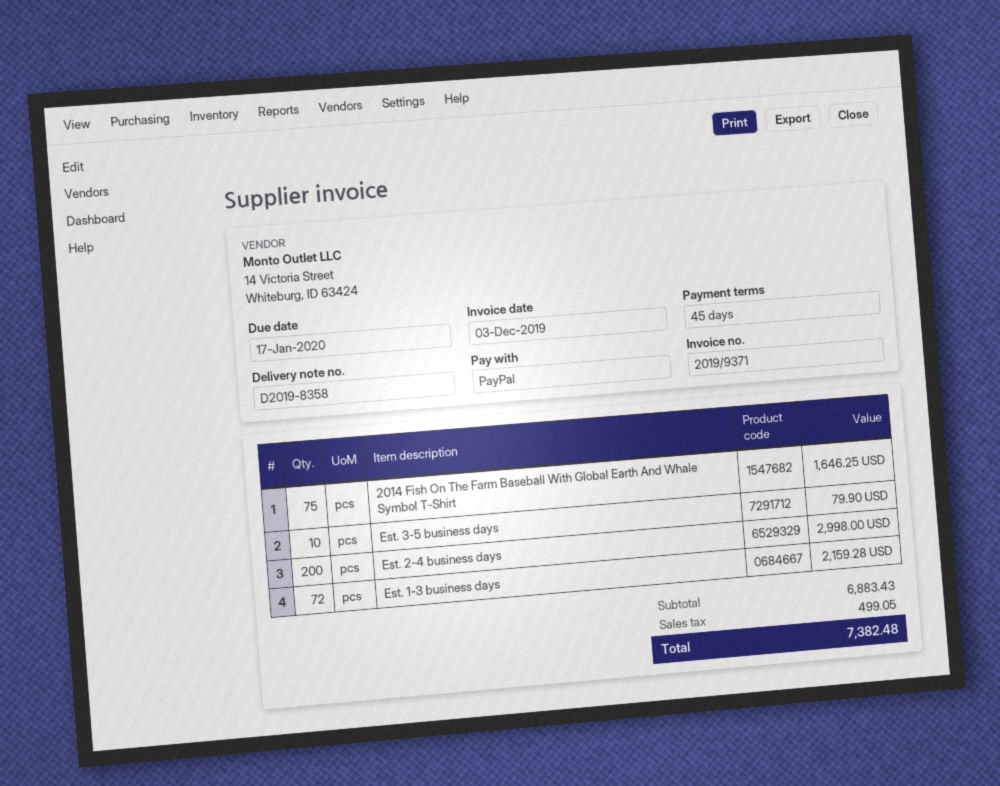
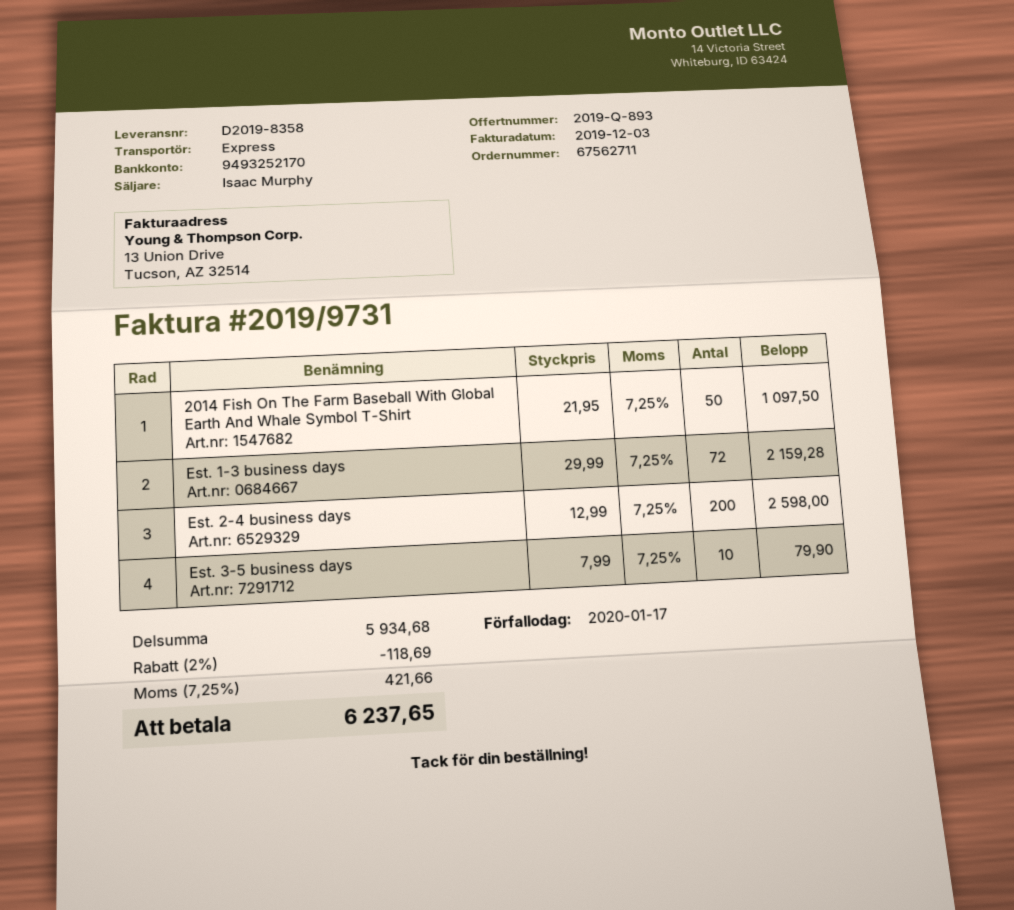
invoice number: 2019/9371 -> 2019/9731
2014 Fish On The Farm Baseball With Global Earth And Whale Symbol T-Shirt: 75 for 1646.25 -> 50 for 1097.50
Est. 2-4 business days: 200 for 2998.00 -> 200 for 2598.00
subtotal: 6883.43 -> 5934.68
discount: none -> 2% = 118.69
tax: 499.05 -> 421.66
total: 7382.48 -> 6237.65

